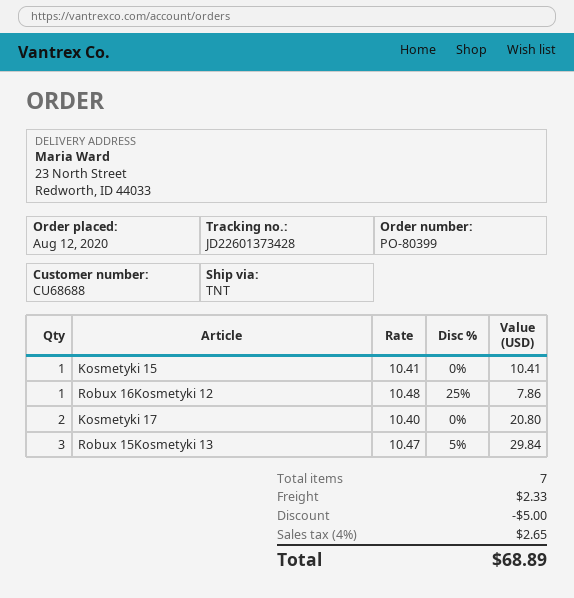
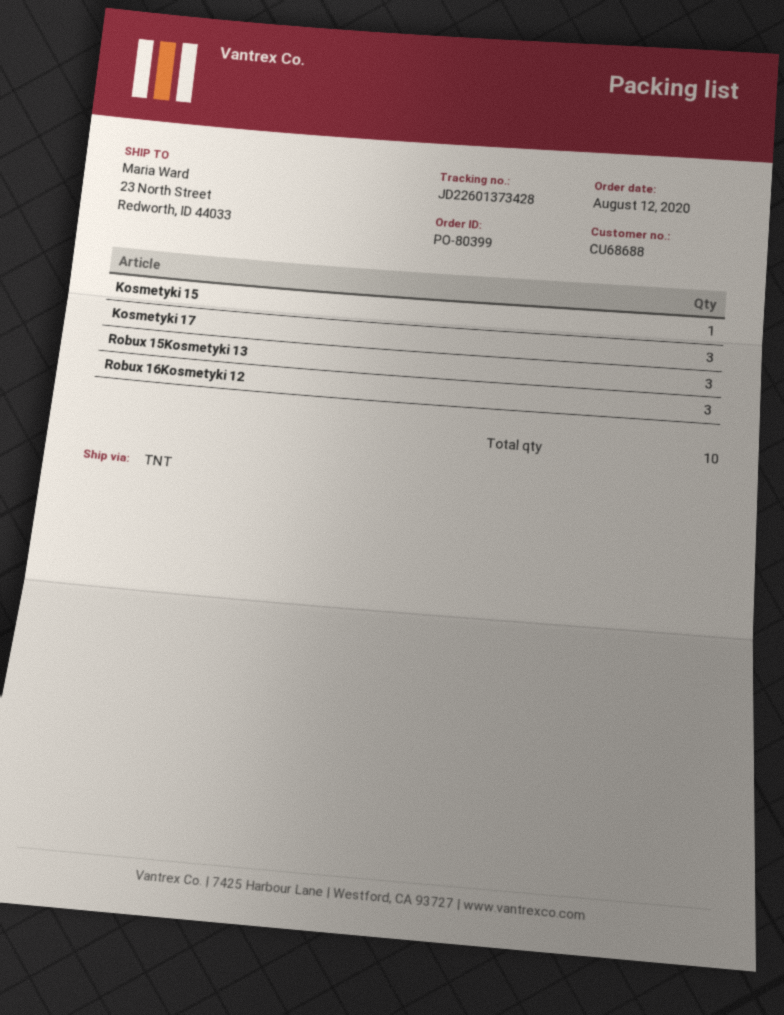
Robux 16Kosmetyki 12: 1 -> 3
Kosmetyki 17: 2 -> 3
total quantity: 7 -> 10

